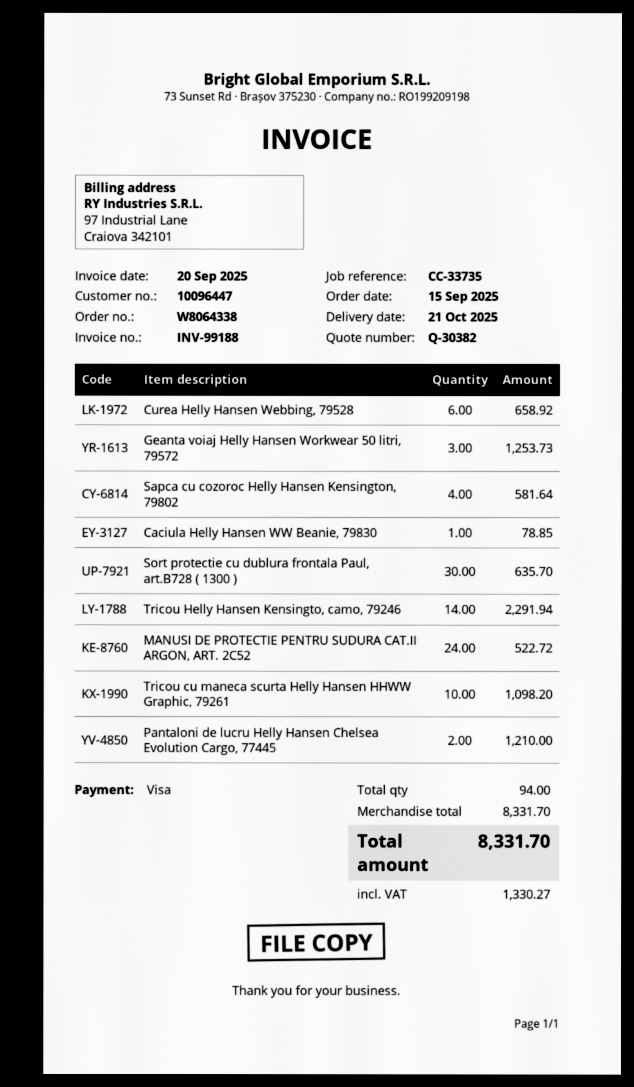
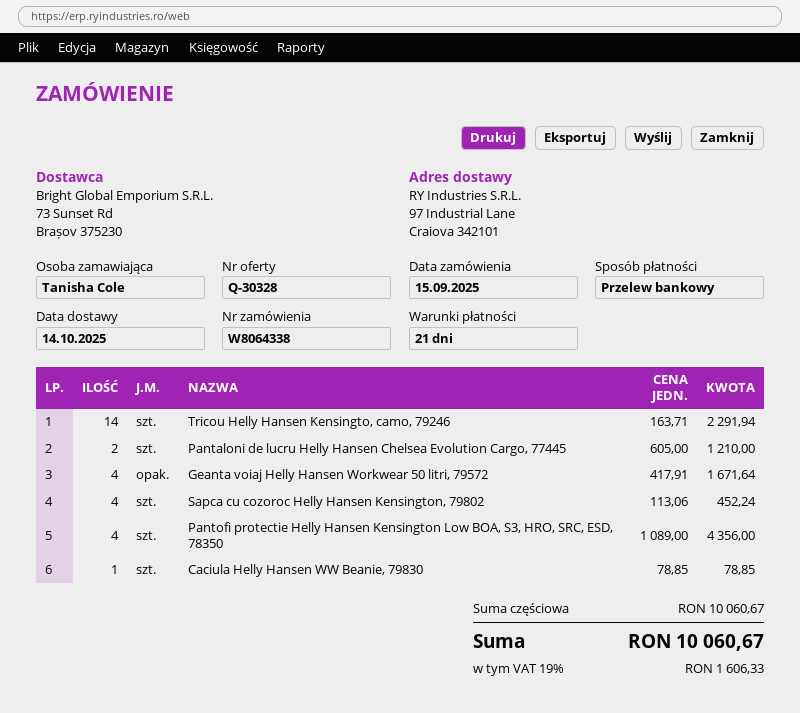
quote number: Q-30382 -> Q-30328
delivery date: 2025-10-21 -> 2025-10-14
payment method: Visa -> bank transfer
Curea Helly Hansen Webbing, 79528: 6 for 658.92 -> none
Geanta voiaj Helly Hansen Workwear 50 litri, 79572: 3 for 1253.73 -> 4 for 1671.64
Sapca cu cozoroc Helly Hansen Kensington, 79802: 4 for 581.64 -> 4 for 452.24
Sort protectie cu dublura frontala Paul, art.B728 ( 1300 ): 30 for 635.70 -> none
MANUSI DE PROTECTIE PENTRU SUDURA CAT.II ARGON, ART. 2C52: 24 for 522.72 -> none
Tricou cu maneca scurta Helly Hansen HHWW Graphic, 79261: 10 for 1098.20 -> none
Pantofi protectie Helly Hansen Kensington Low BOA, S3, HRO, SRC, ESD, 78350: none -> 4 for 4356.00
subtotal: 8331.70 -> 10060.67
tax: 1330.27 -> 1606.33
total: 8331.70 -> 10060.67

